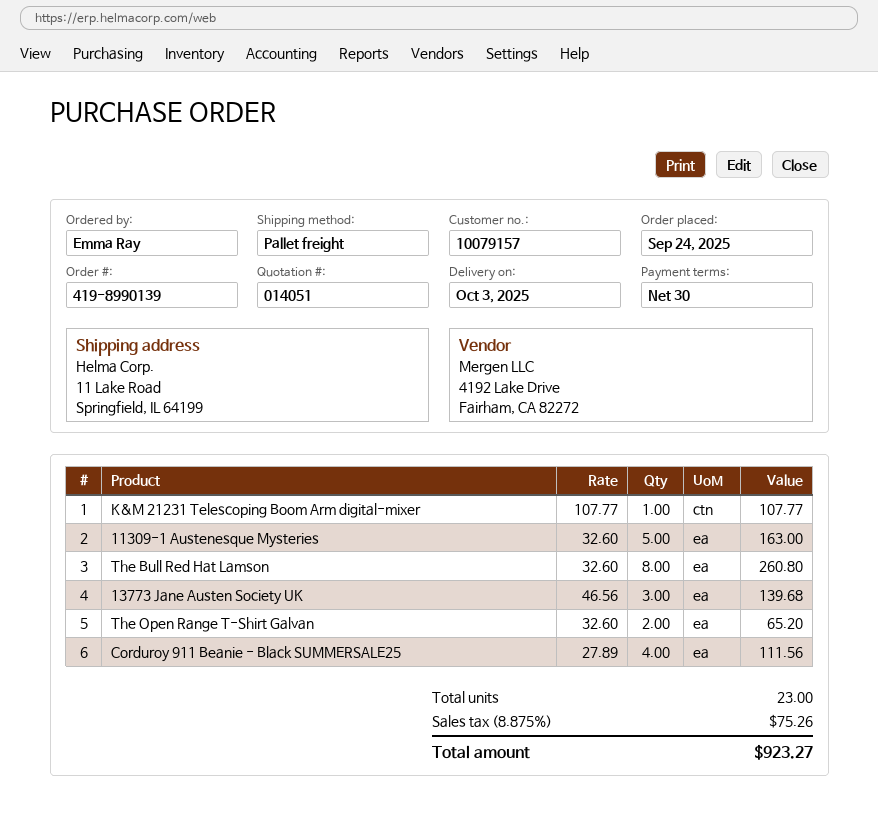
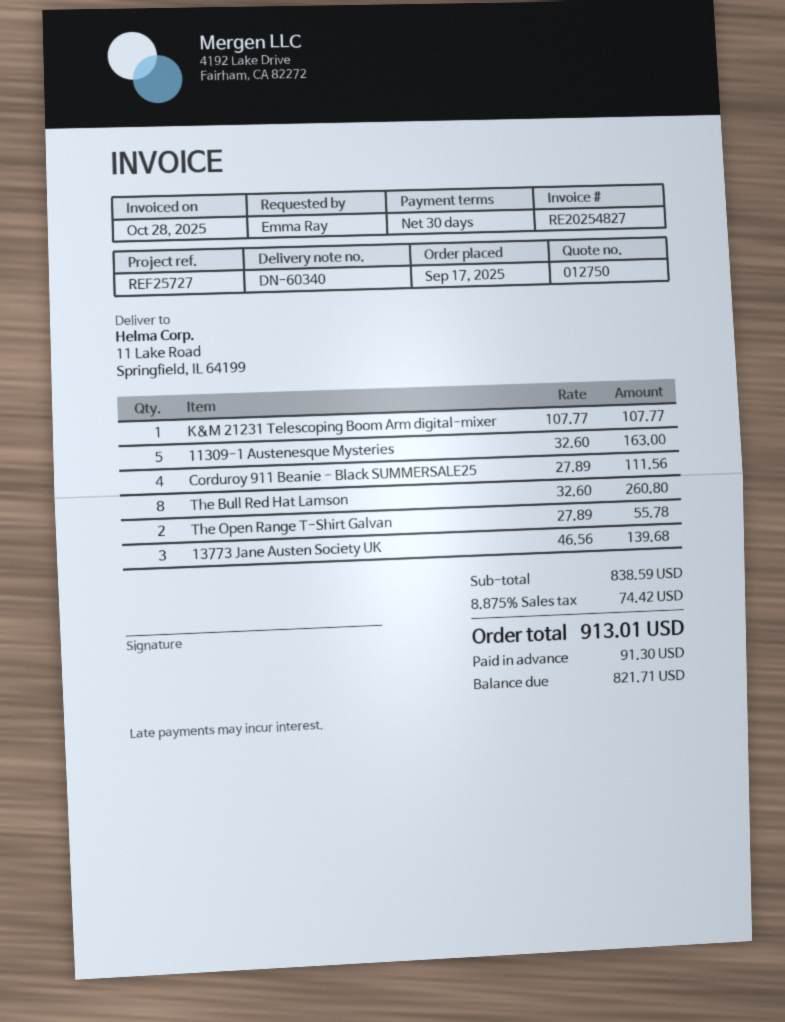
quote number: 014051 -> 012750
order date: 2025-09-24 -> 2025-09-17
The Open Range T-Shirt Galvan: 2 x 32.60 = 65.20 -> 2 x 27.89 = 55.78
tax: 8.875% = 75.26 -> 8.875% = 74.42
total: 923.27 -> 913.01

